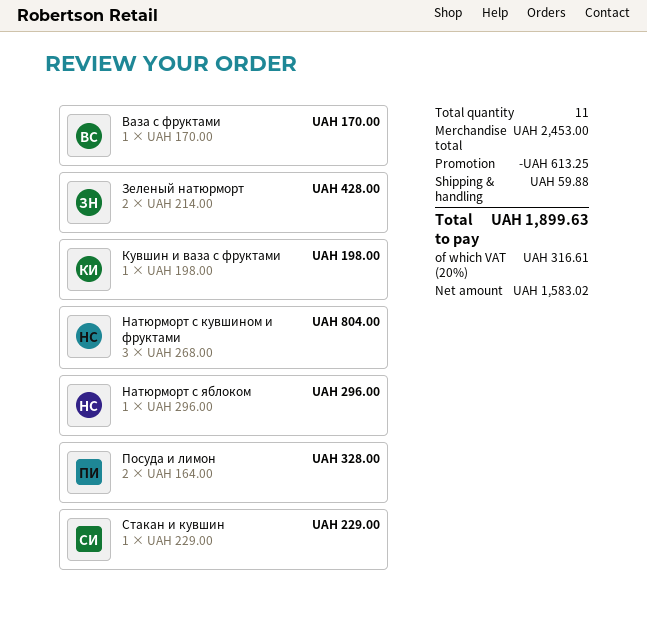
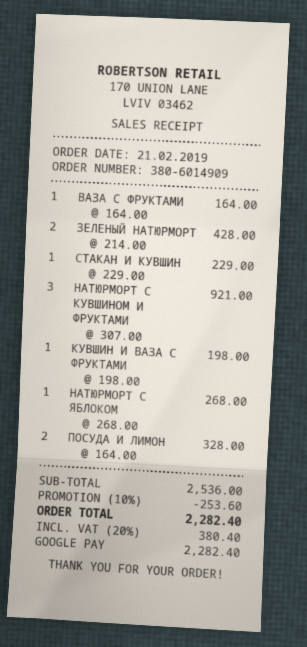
Ваза с фруктами: 1 x 170.00 = 170.00 -> 1 x 164.00 = 164.00
Натюрморт с кувшином и фруктами: 3 x 268.00 = 804.00 -> 3 x 307.00 = 921.00
Натюрморт с яблоком: 1 x 296.00 = 296.00 -> 1 x 268.00 = 268.00
subtotal: 2453.00 -> 2536.00
discount: 613.25 -> 253.60
shipping: 59.88 -> none
tax: 20% = 316.61 -> 20% = 380.40
total: 1899.63 -> 2282.40

